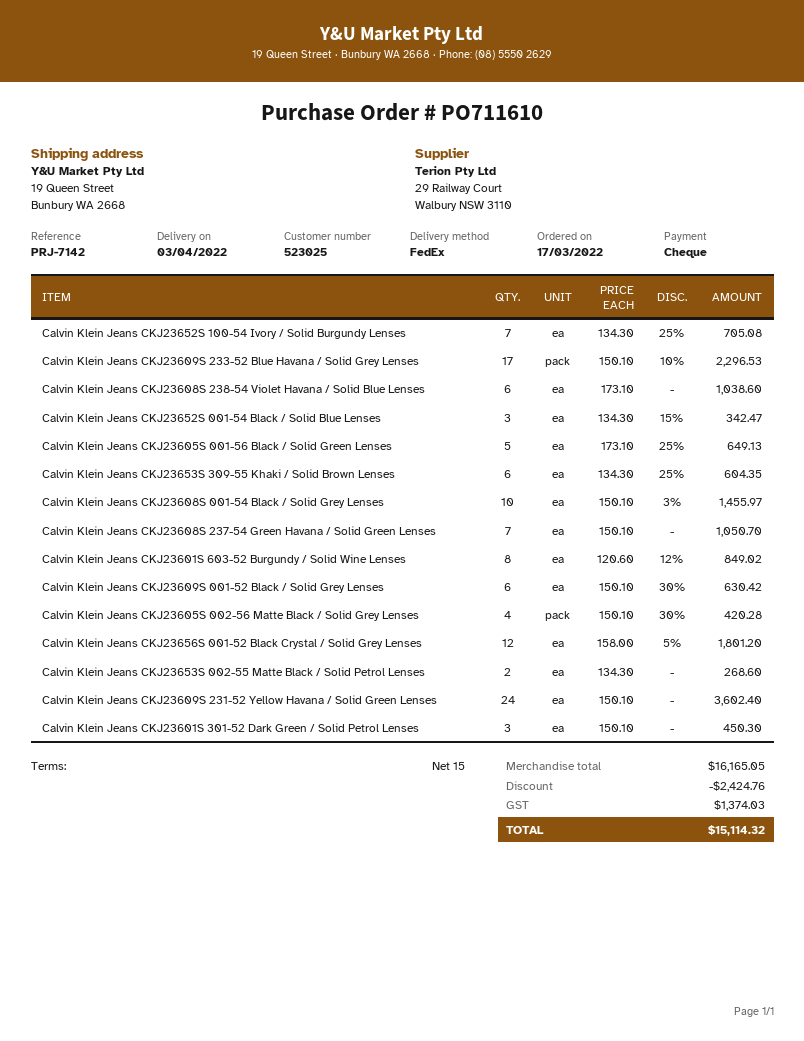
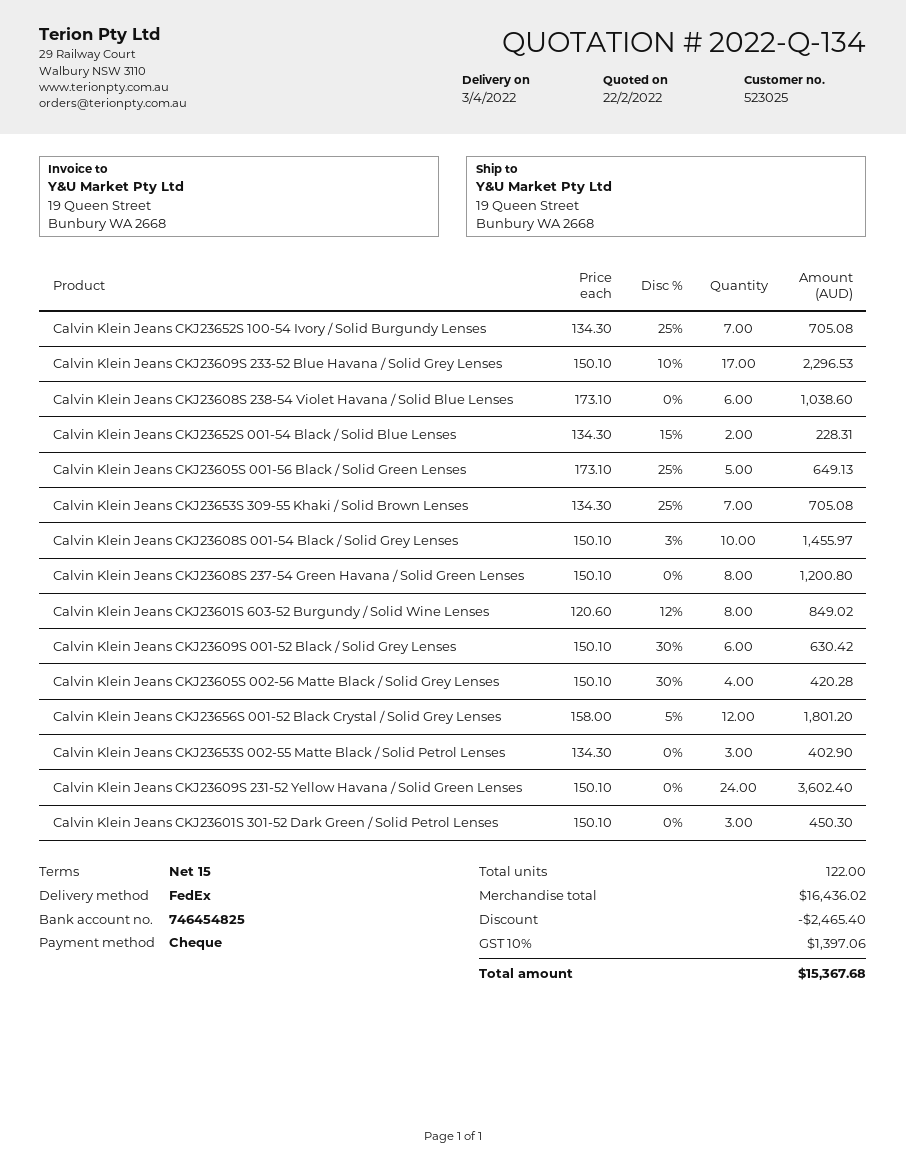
Calvin Klein Jeans CKJ23652S 001-54 Black / Solid Blue Lenses: 3 x 134.30 - 15% = 342.47 -> 2 x 134.30 - 15% = 228.31
Calvin Klein Jeans CKJ23653S 309-55 Khaki / Solid Brown Lenses: 6 x 134.30 - 25% = 604.35 -> 7 x 134.30 - 25% = 705.08
Calvin Klein Jeans CKJ23608S 237-54 Green Havana / Solid Green Lenses: 7 x 150.10 = 1050.70 -> 8 x 150.10 = 1200.80
Calvin Klein Jeans CKJ23653S 002-55 Matte Black / Solid Petrol Lenses: 2 x 134.30 = 268.60 -> 3 x 134.30 = 402.90
subtotal: 16165.05 -> 16436.02
discount: 2424.76 -> 2465.40
tax: 1374.03 -> 1397.06
total: 15114.32 -> 15367.68

